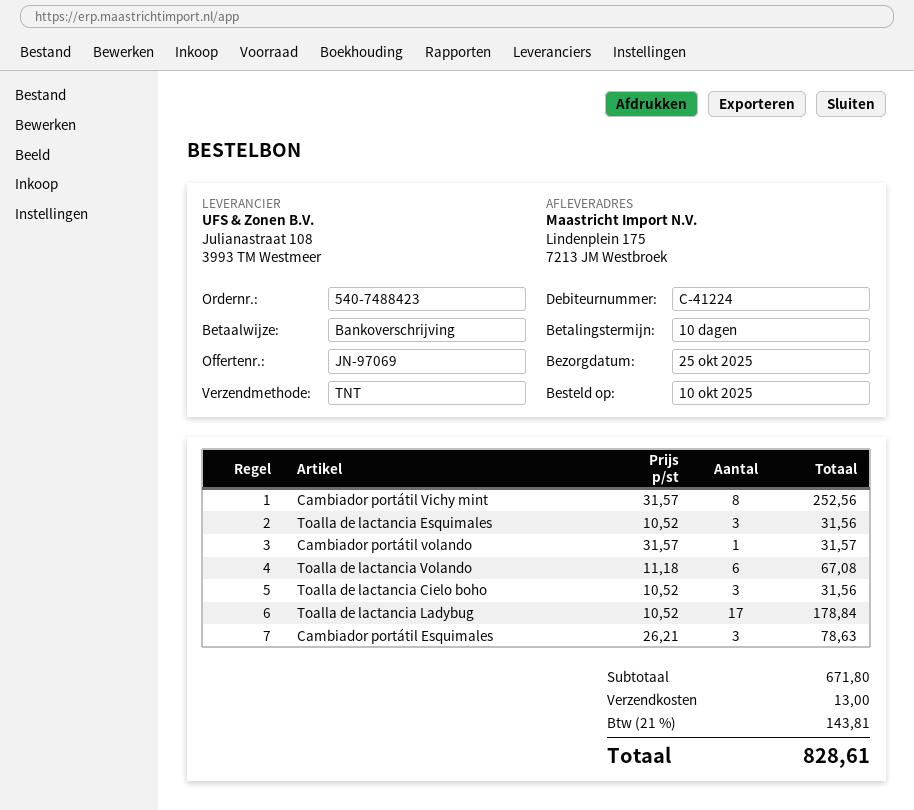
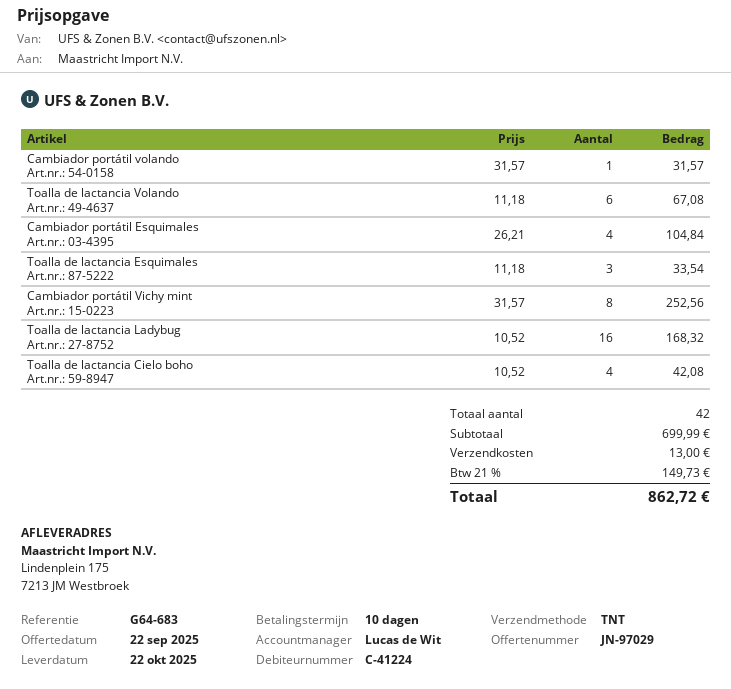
quote number: JN-97069 -> JN-97029
delivery date: 2025-10-25 -> 2025-10-22
Toalla de lactancia Esquimales: 3 x 10.52 = 31.56 -> 3 x 11.18 = 33.54
Toalla de lactancia Cielo boho: 3 x 10.52 = 31.56 -> 4 x 10.52 = 42.08
Toalla de lactancia Ladybug: 17 x 10.52 = 178.84 -> 16 x 10.52 = 168.32
Cambiador portátil Esquimales: 3 x 26.21 = 78.63 -> 4 x 26.21 = 104.84
subtotal: 671.80 -> 699.99
tax: 21% = 143.81 -> 21% = 149.73
total: 828.61 -> 862.72

